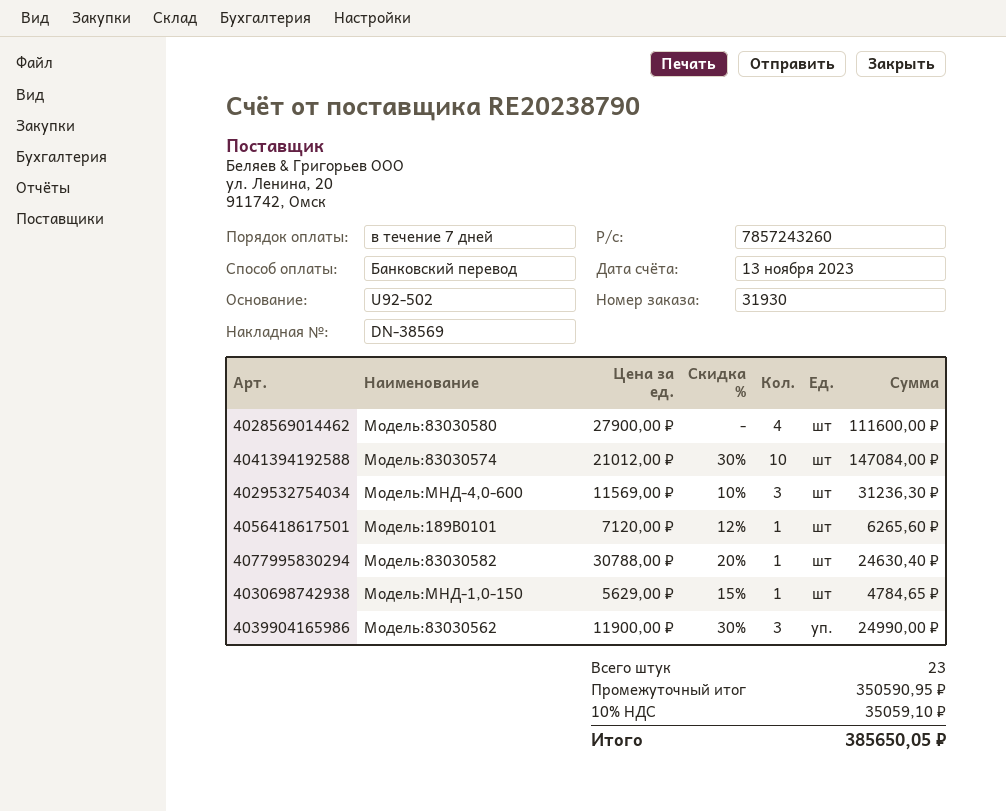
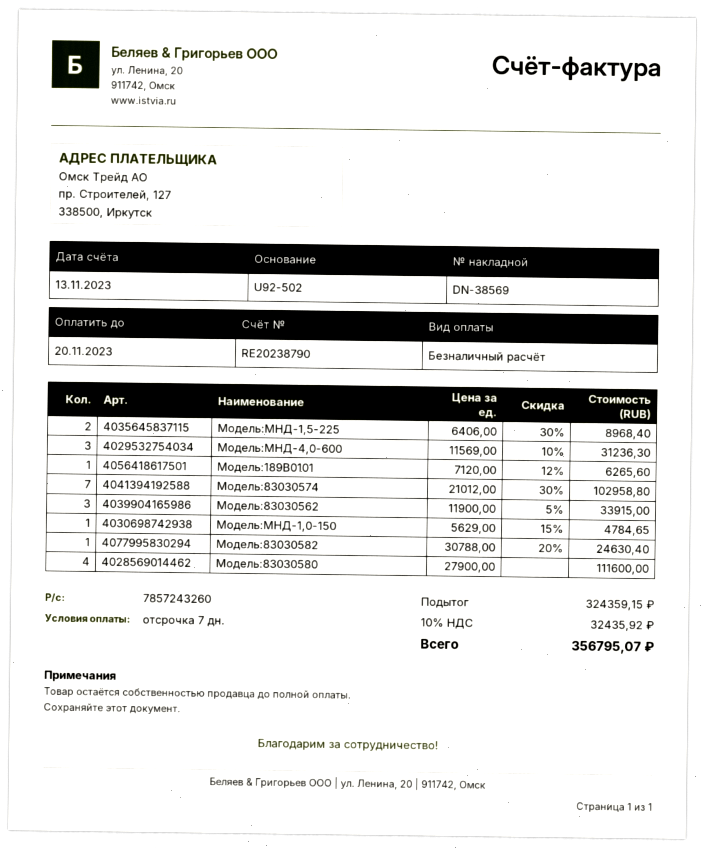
Модель:83030574: 10 x 21012.00 - 30% = 147084.00 -> 7 x 21012.00 - 30% = 102958.80
Модель:83030562: 3 x 11900.00 - 30% = 24990.00 -> 3 x 11900.00 - 5% = 33915.00
Модель:МНД-1,5-225: none -> 2 x 6406.00 - 30% = 8968.40
subtotal: 350590.95 -> 324359.15
tax: 10% = 35059.10 -> 10% = 32435.92
total: 385650.05 -> 356795.07

